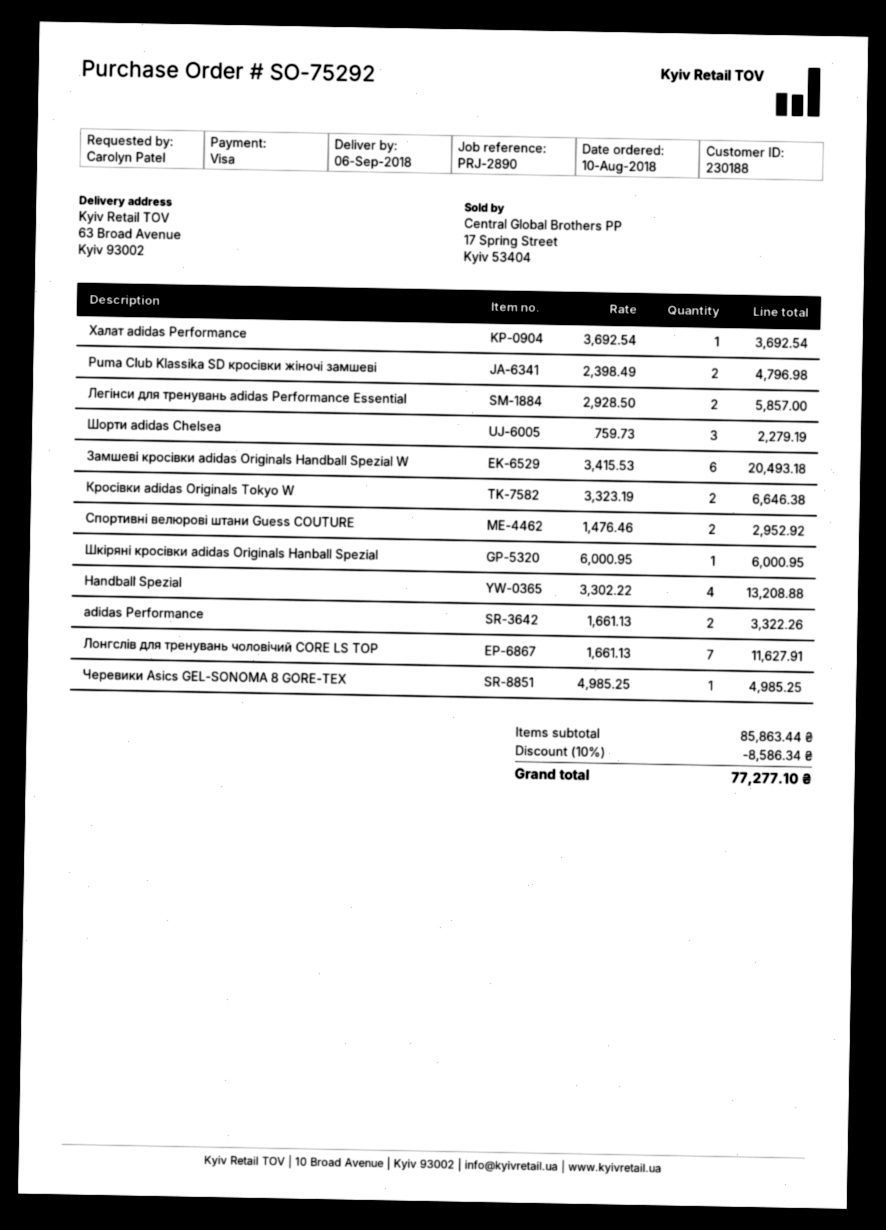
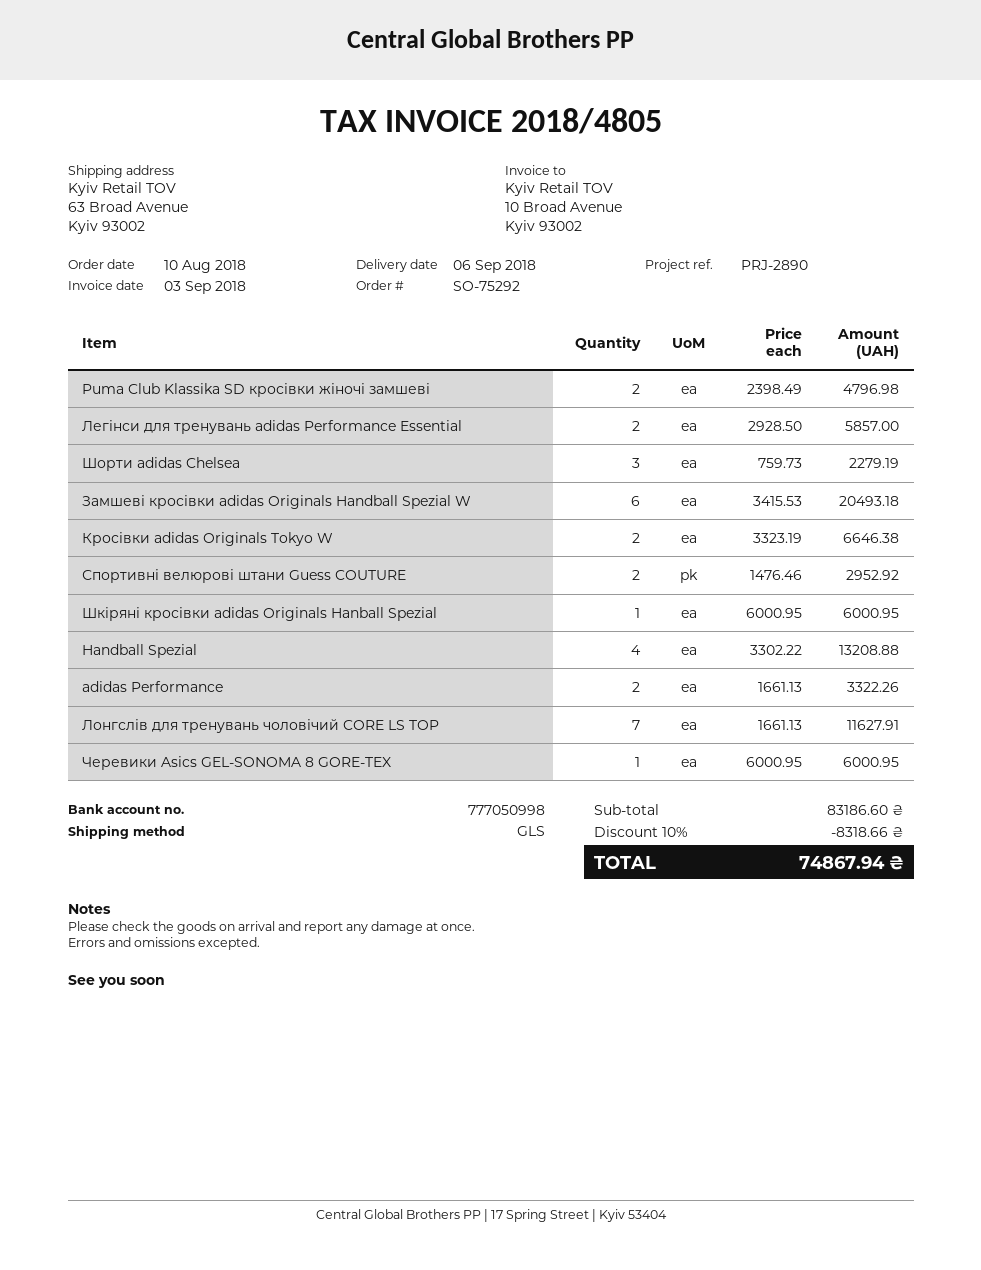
Халат adidas Performance: 1 x 3692.54 = 3692.54 -> none
Черевики Asics GEL-SONOMA 8 GORE-TEX: 1 x 4985.25 = 4985.25 -> 1 x 6000.95 = 6000.95
subtotal: 85863.44 -> 83186.60
discount: 10% = 8586.34 -> 10% = 8318.66
total: 77277.10 -> 74867.94

